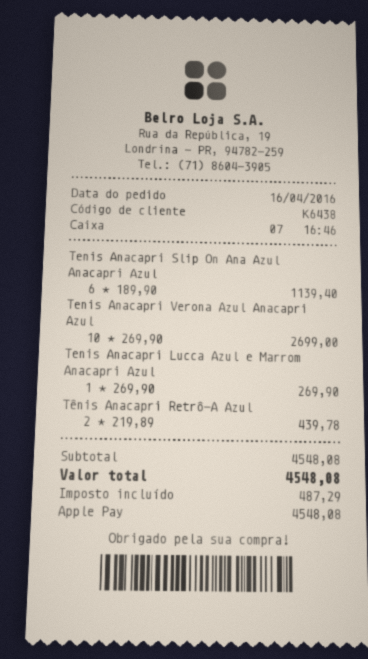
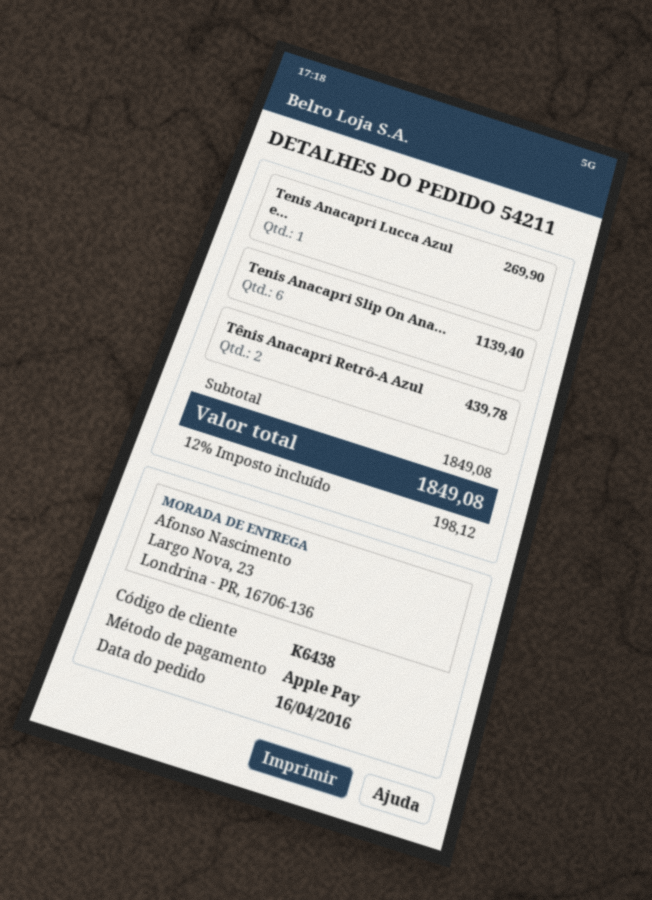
Tenis Anacapri Verona Azul Anacapri Azul: 10 for 2699.00 -> none
subtotal: 4548.08 -> 1849.08
tax: 487.29 -> 198.12
total: 4548.08 -> 1849.08

